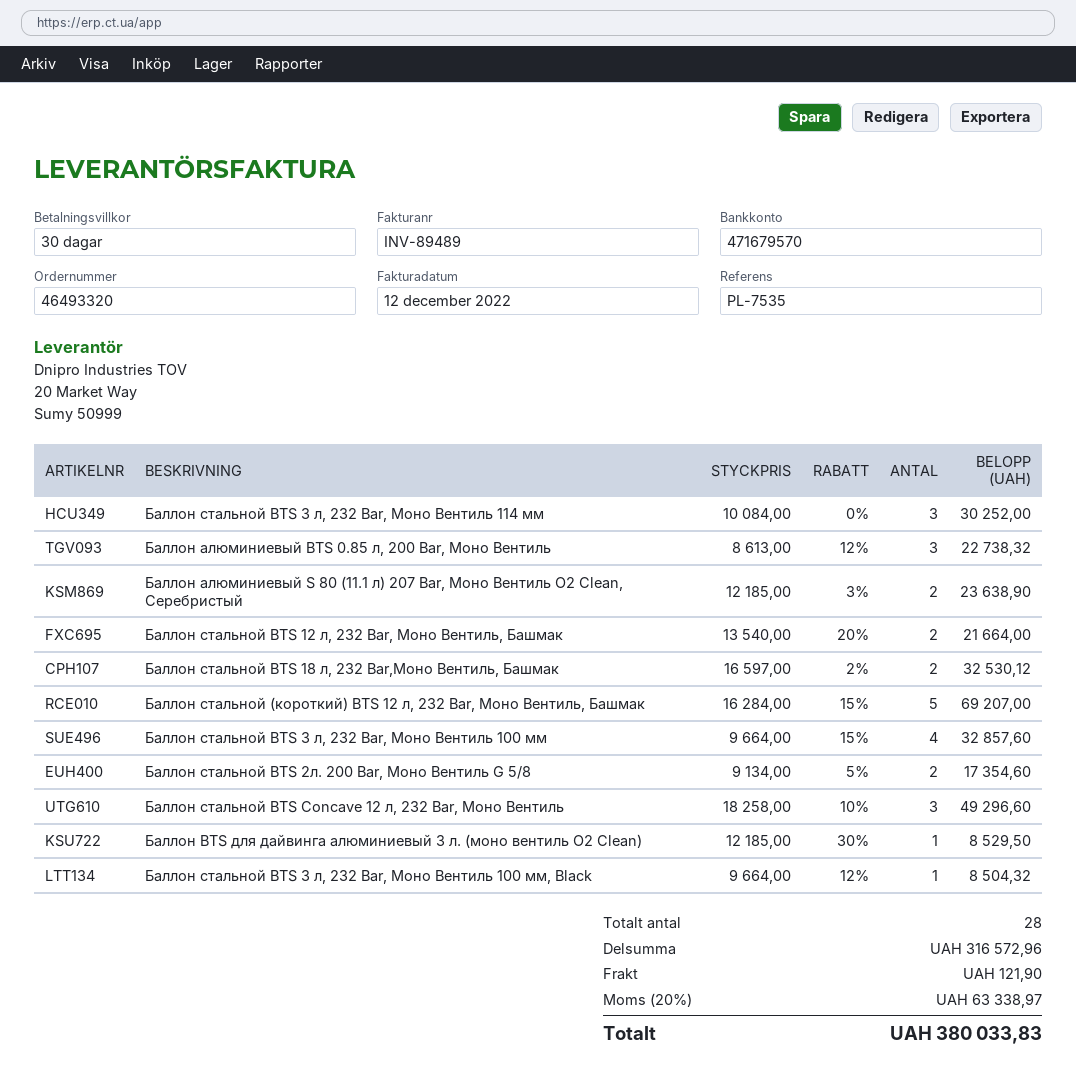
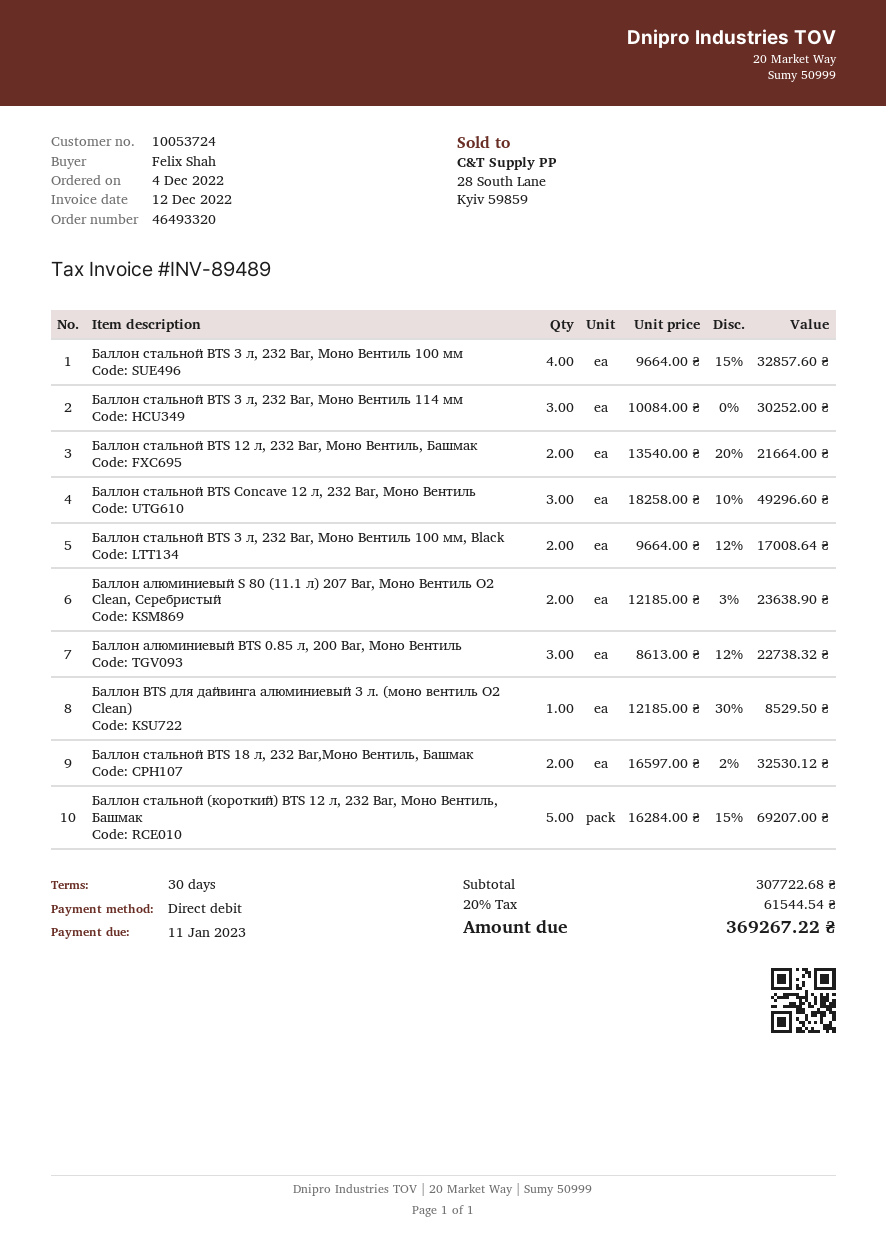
Баллон стальной BTS 2л. 200 Bar, Моно Вентиль G 5/8: 2 x 9134.00 - 5% = 17354.60 -> none
Баллон стальной BTS 3 л, 232 Bar, Моно Вентиль 100 мм, Black: 1 x 9664.00 - 12% = 8504.32 -> 2 x 9664.00 - 12% = 17008.64
subtotal: 316572.96 -> 307722.68
shipping: 121.90 -> none
tax: 20% = 63338.97 -> 20% = 61544.54
total: 380033.83 -> 369267.22

